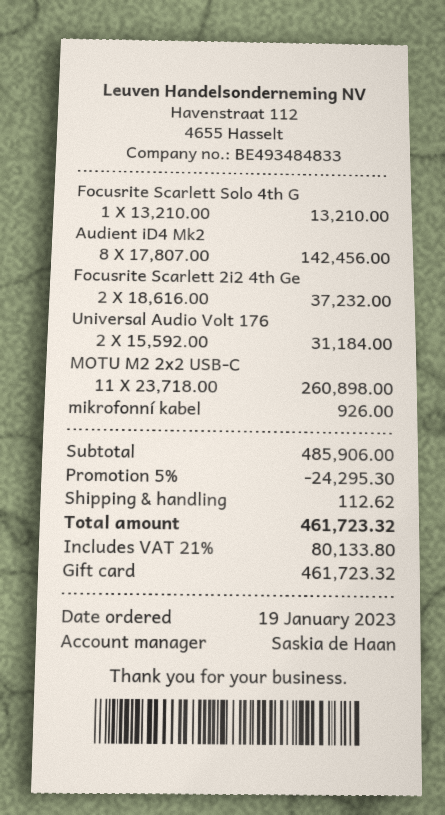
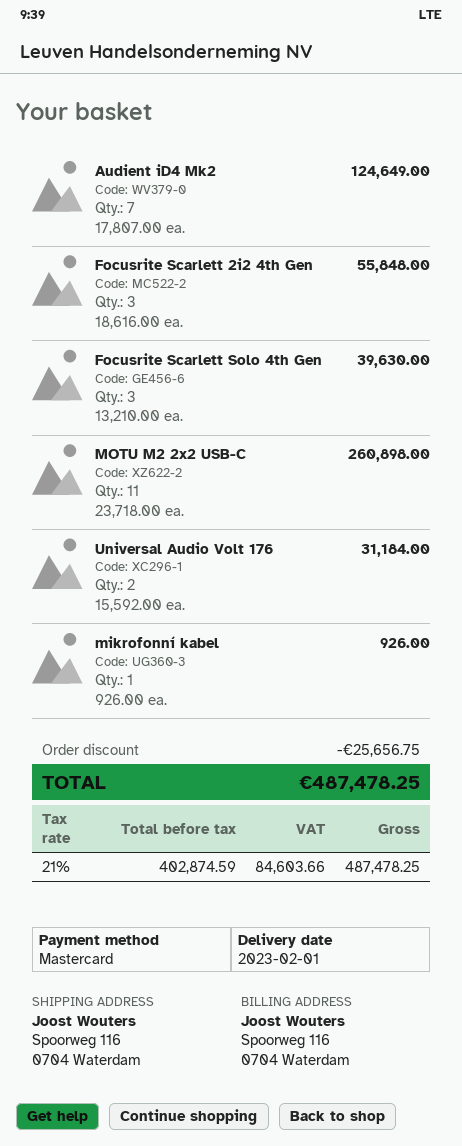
payment method: gift card -> Mastercard
Focusrite Scarlett Solo 4th G: 1 x 13210.00 = 13210.00 -> 3 x 13210.00 = 39630.00
Audient iD4 Mk2: 8 x 17807.00 = 142456.00 -> 7 x 17807.00 = 124649.00
Focusrite Scarlett 2i2 4th Ge: 2 x 18616.00 = 37232.00 -> 3 x 18616.00 = 55848.00
discount: 24295.30 -> 25656.75
shipping: 112.62 -> none
tax: 21% = 80133.80 -> 21% = 84603.66
total: 461723.32 -> 487478.25

